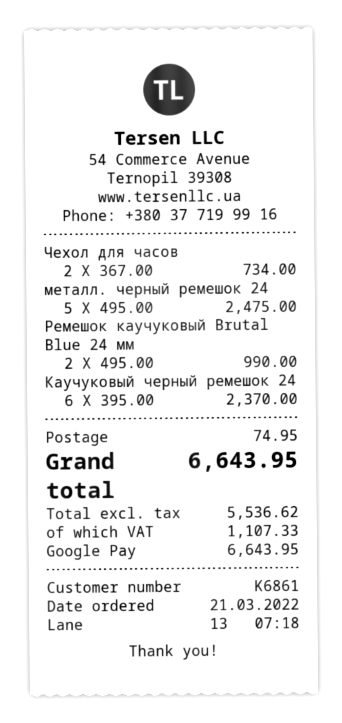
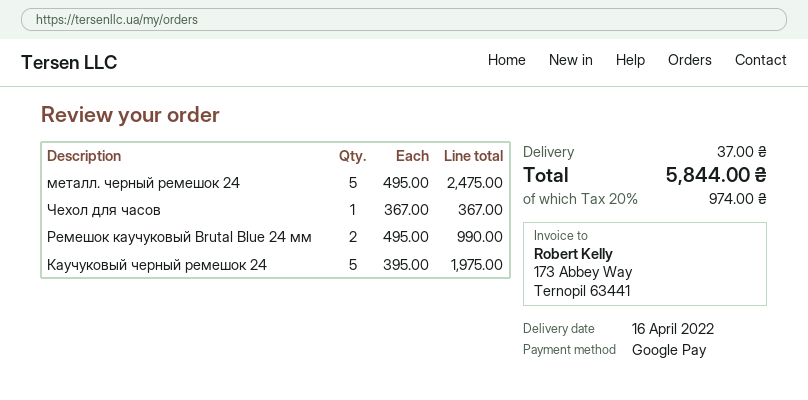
Чехол для часов: 2 x 367.00 = 734.00 -> 1 x 367.00 = 367.00
Каучуковый черный ремешок 24: 6 x 395.00 = 2370.00 -> 5 x 395.00 = 1975.00
shipping: 74.95 -> 37.00
tax: 1107.33 -> 974.00
total: 6643.95 -> 5844.00

